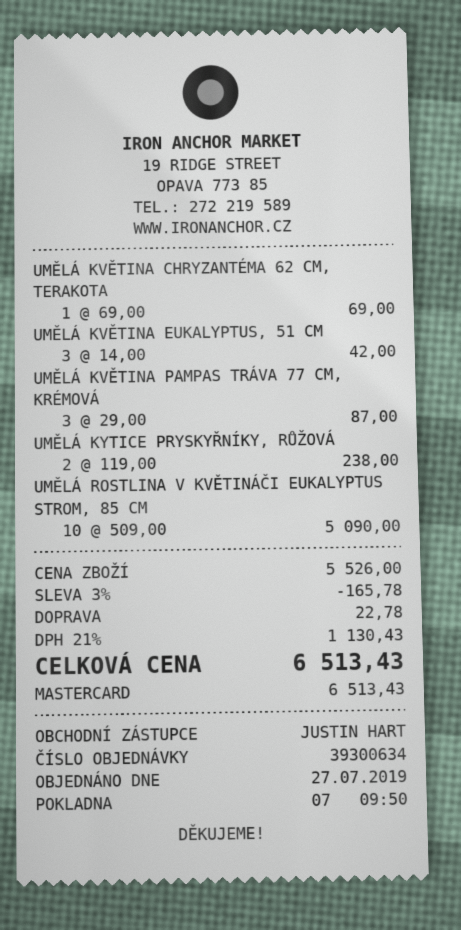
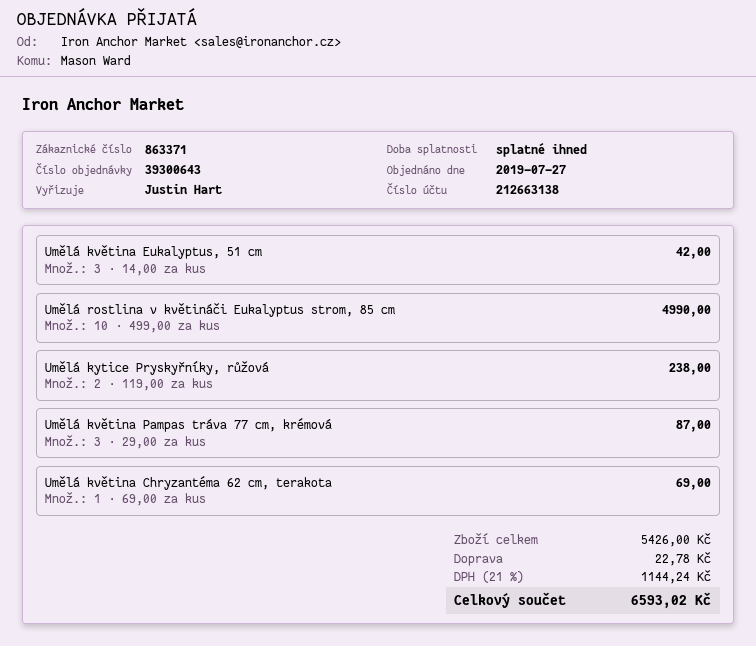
order number: 39300634 -> 39300643
UMĚLÁ ROSTLINA V KVĚTINÁČI EUKALYPTUS STROM, 85 CM: 10 x 509.00 = 5090.00 -> 10 x 499.00 = 4990.00
subtotal: 5526.00 -> 5426.00
discount: 3% = 165.78 -> none
tax: 21% = 1130.43 -> 21% = 1144.24
total: 6513.43 -> 6593.02

